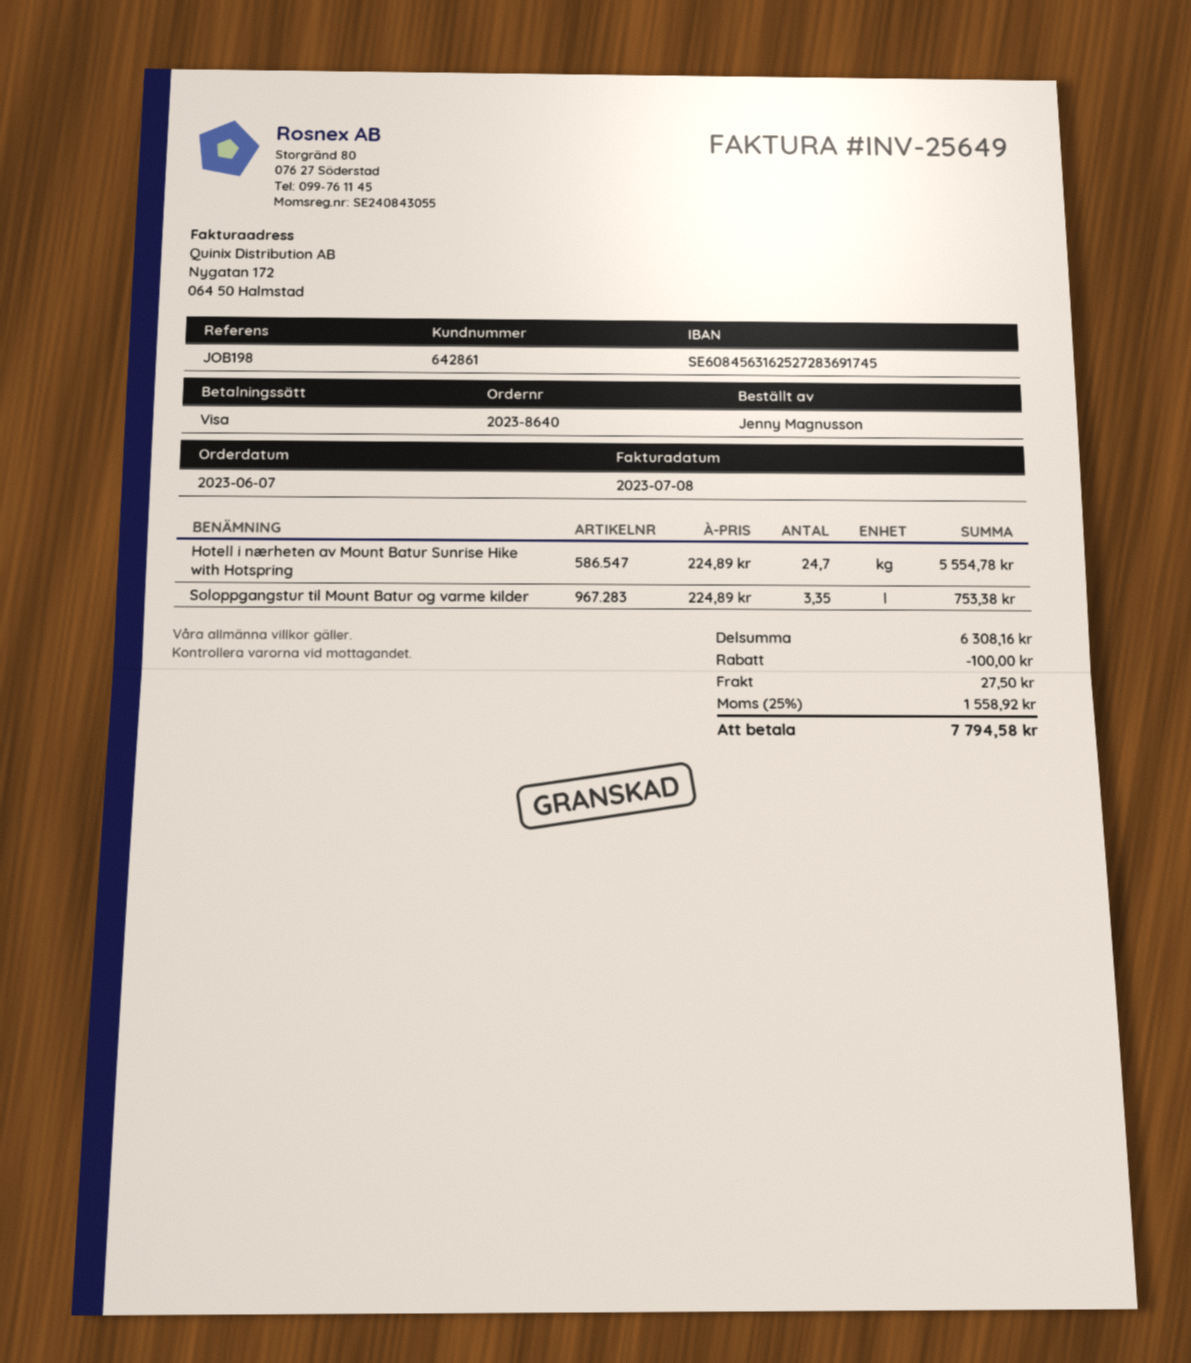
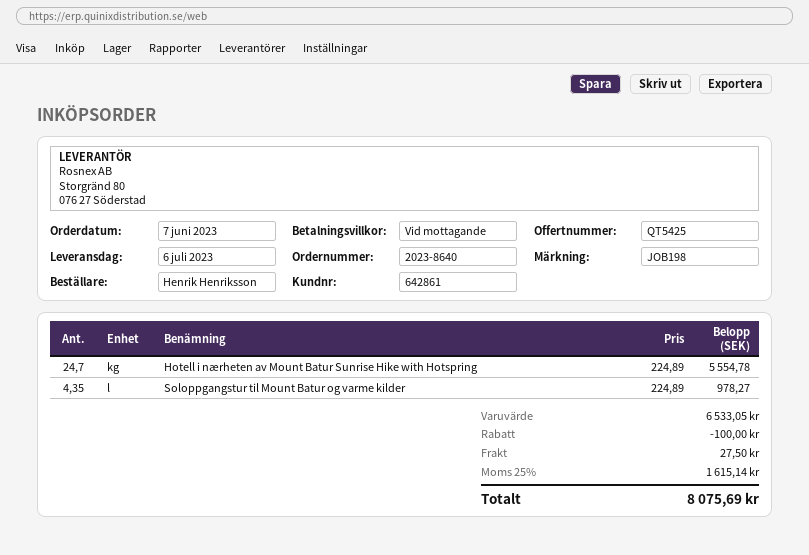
ordered by: Jenny Magnusson -> Henrik Henriksson
Soloppgangstur til Mount Batur og varme kilder: 3.35 x 224.89 = 753.38 -> 4.35 x 224.89 = 978.27
subtotal: 6308.16 -> 6533.05
tax: 25% = 1558.92 -> 25% = 1615.14
total: 7794.58 -> 8075.69

